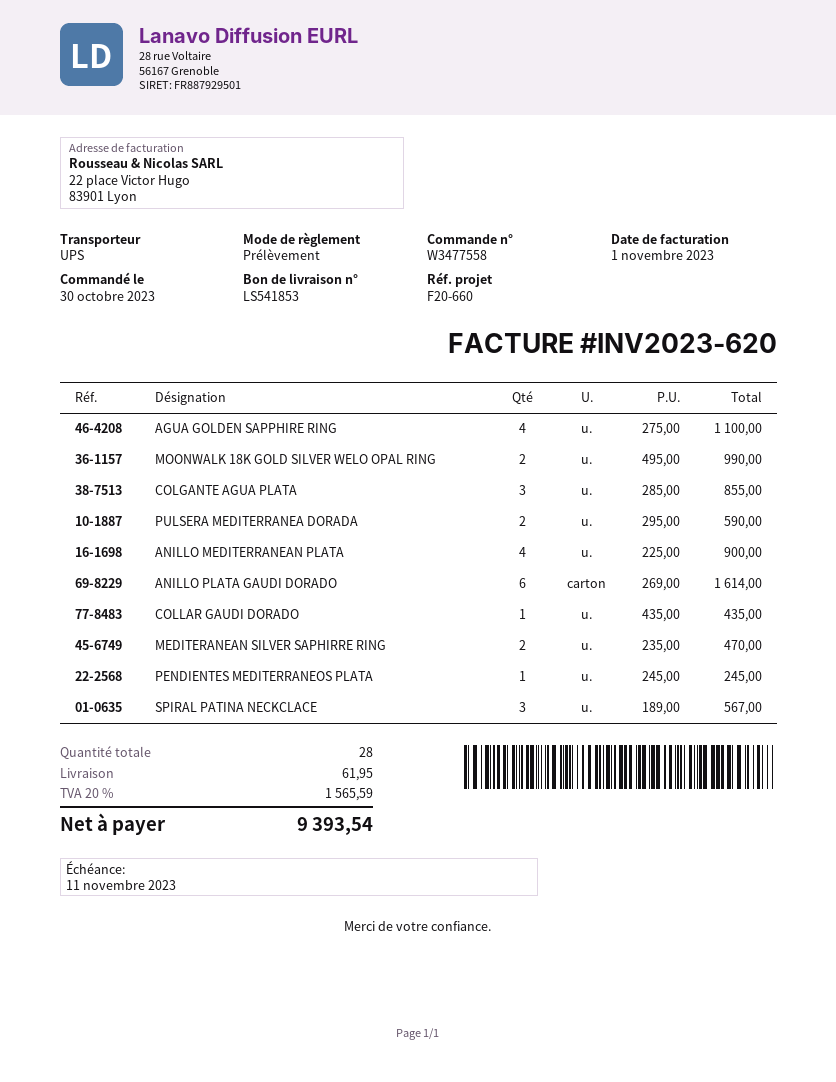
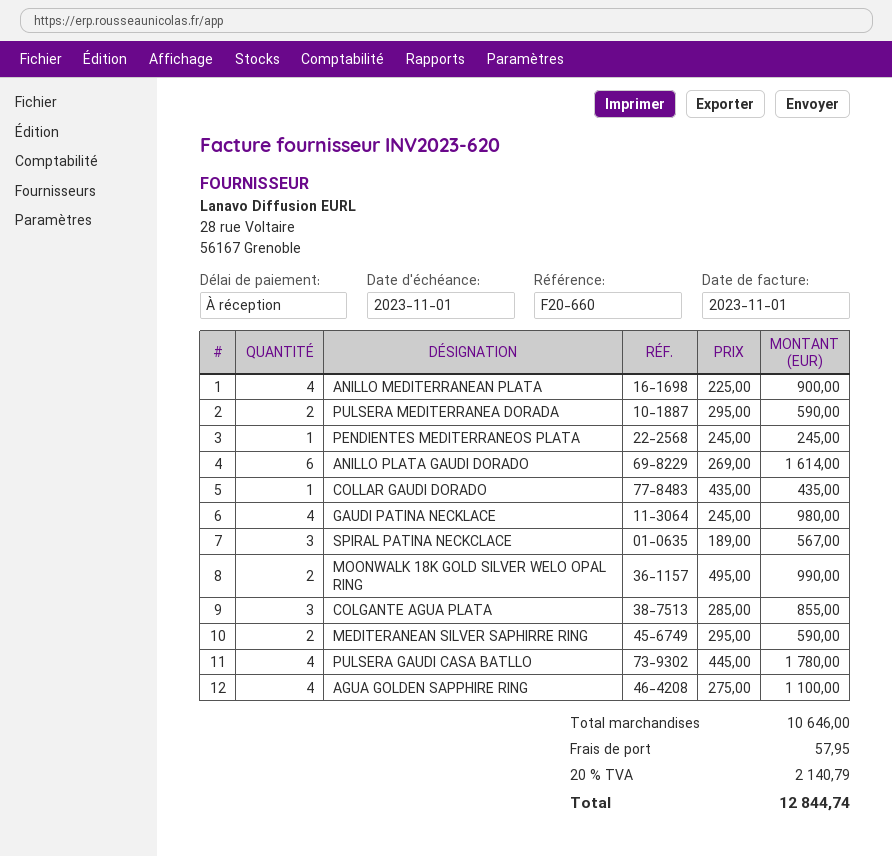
due date: 2023-11-11 -> 2023-11-01
MEDITERANEAN SILVER SAPHIRRE RING: 2 x 235.00 = 470.00 -> 2 x 295.00 = 590.00
GAUDI PATINA NECKLACE: none -> 4 x 245.00 = 980.00
PULSERA GAUDI CASA BATLLO: none -> 4 x 445.00 = 1780.00
shipping: 61.95 -> 57.95
tax: 20% = 1565.59 -> 20% = 2140.79
total: 9393.54 -> 12844.74

